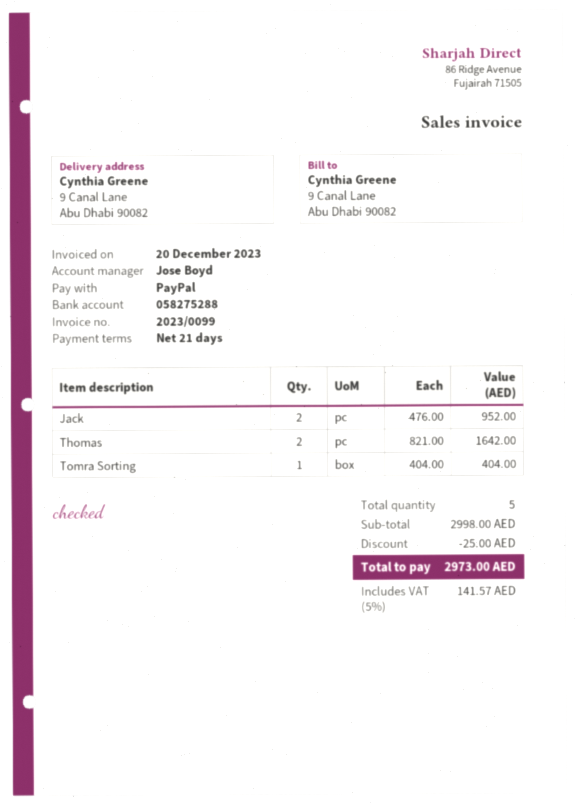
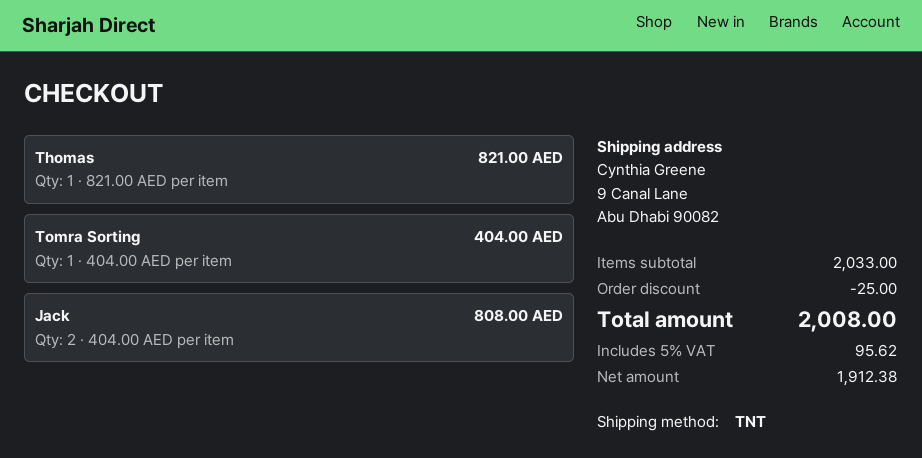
Jack: 2 x 476.00 = 952.00 -> 2 x 404.00 = 808.00
Thomas: 2 x 821.00 = 1642.00 -> 1 x 821.00 = 821.00
subtotal: 2998.00 -> 2033.00
tax: 5% = 141.57 -> 5% = 95.62
total: 2973.00 -> 2008.00

